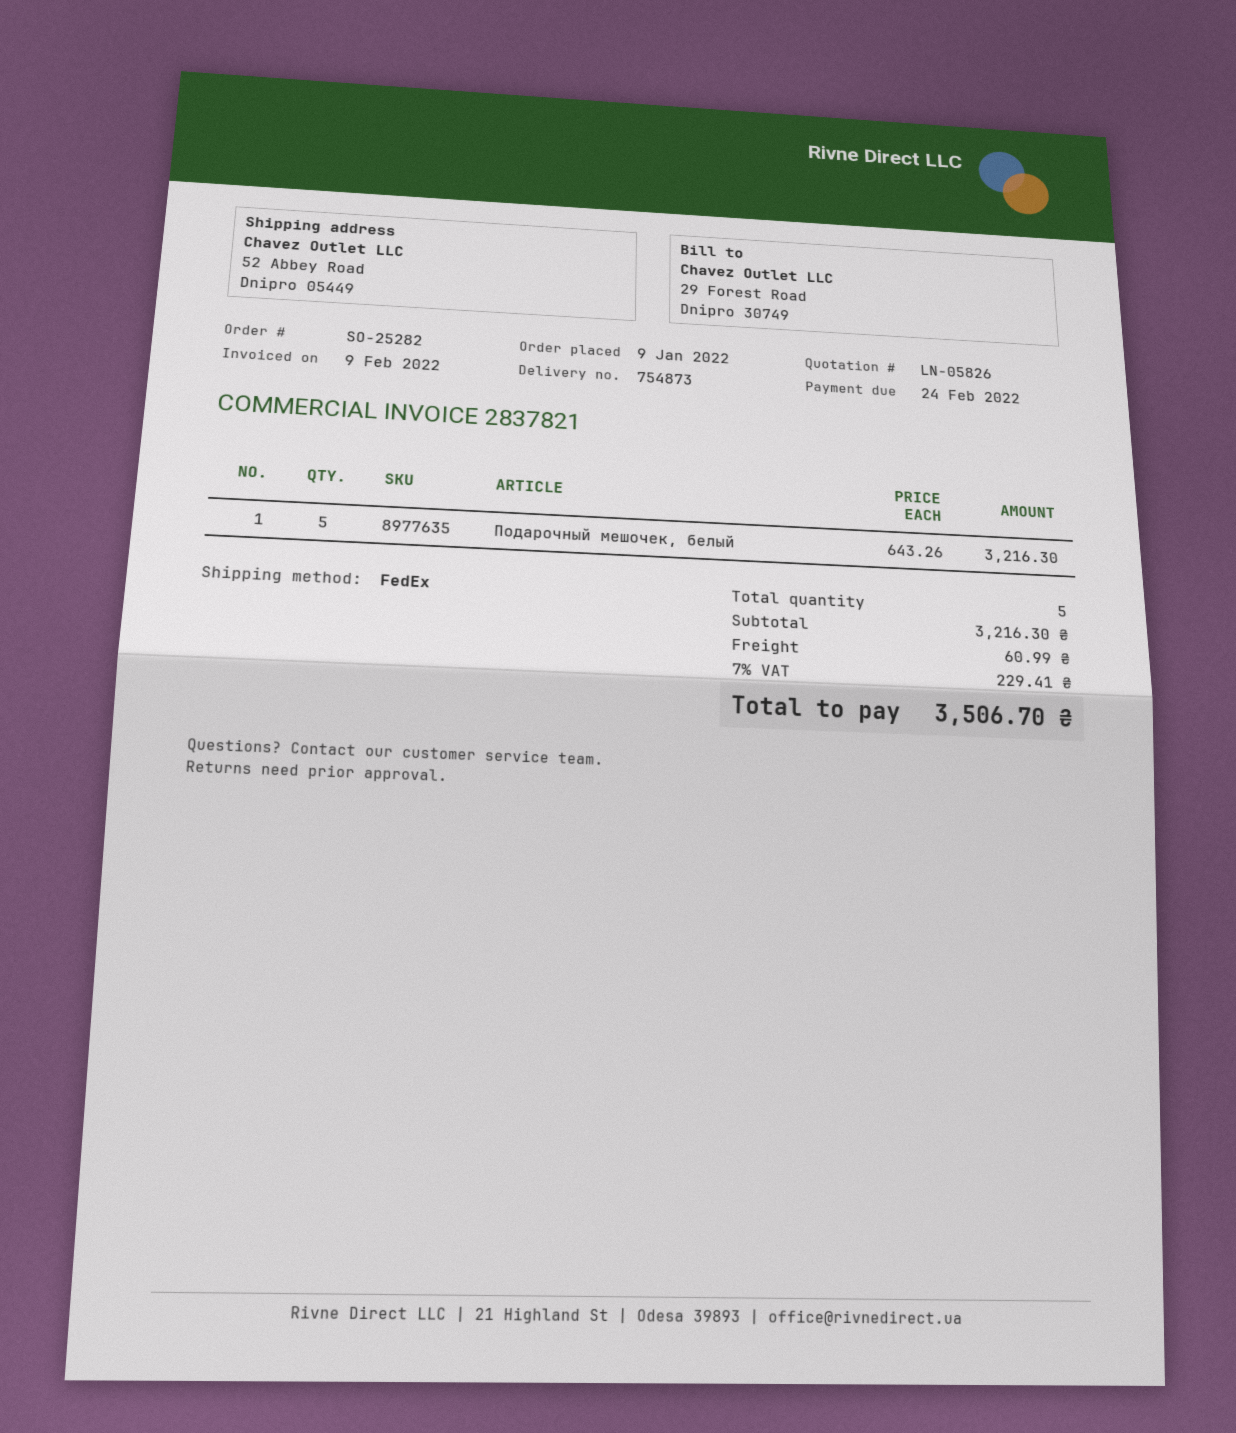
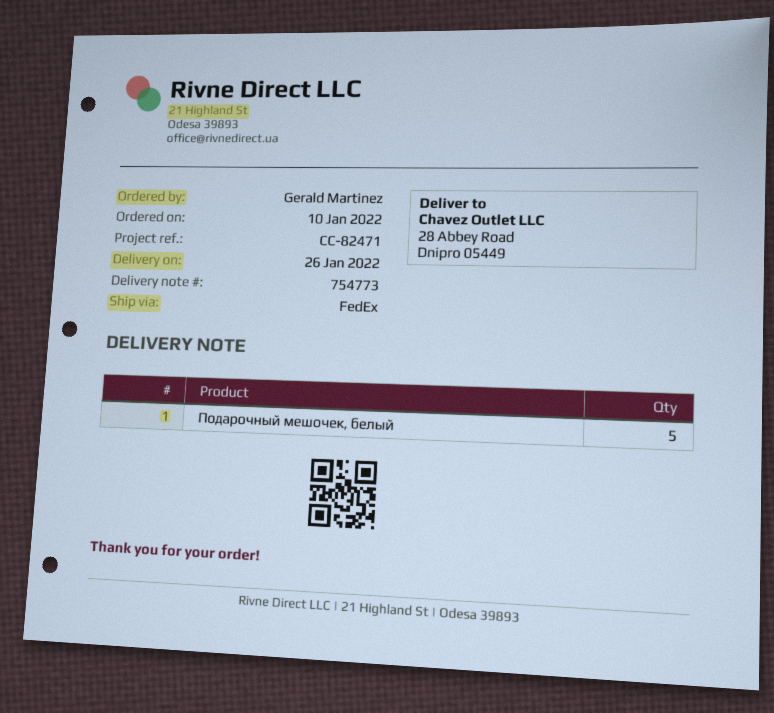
order date: 2022-01-09 -> 2022-01-10
delivery note number: 754873 -> 754773
ship to: 52 Abbey Road, Dnipro 05449 -> 28 Abbey Road, Dnipro 05449

